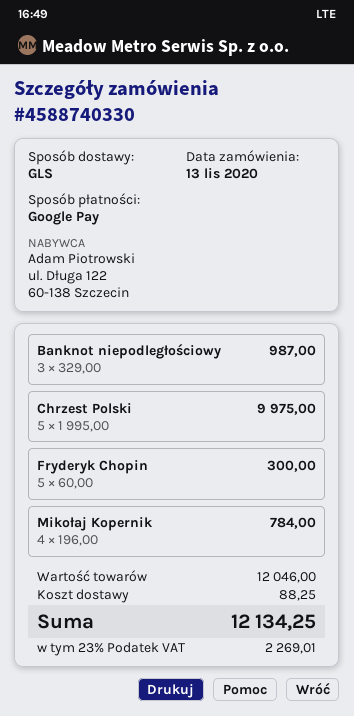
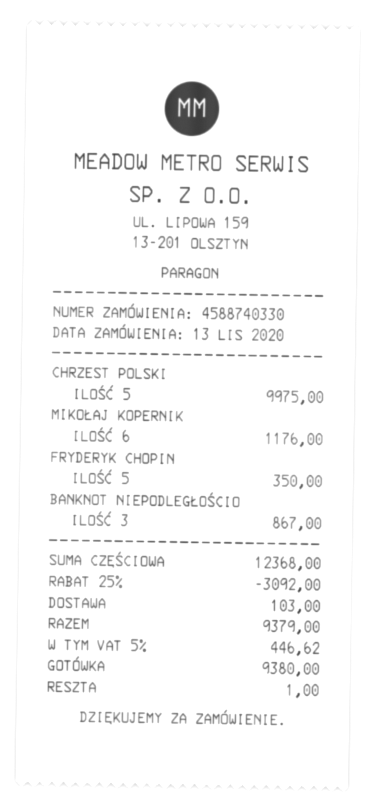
payment method: Google Pay -> cash
Banknot niepodległościowy: 3 for 987.00 -> 3 for 867.00
Fryderyk Chopin: 5 for 300.00 -> 5 for 350.00
Mikołaj Kopernik: 4 for 784.00 -> 6 for 1176.00
subtotal: 12046.00 -> 12368.00
discount: none -> 25% = 3092.00
shipping: 88.25 -> 103.00
tax: 23% = 2269.01 -> 5% = 446.62
total: 12134.25 -> 9379.00

